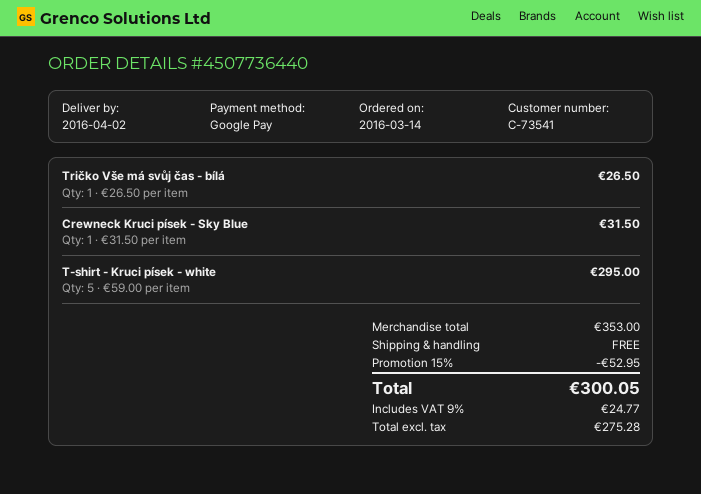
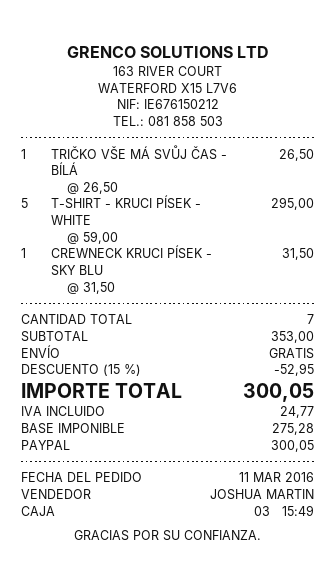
order date: 2016-03-14 -> 2016-03-11
payment method: Google Pay -> PayPal

